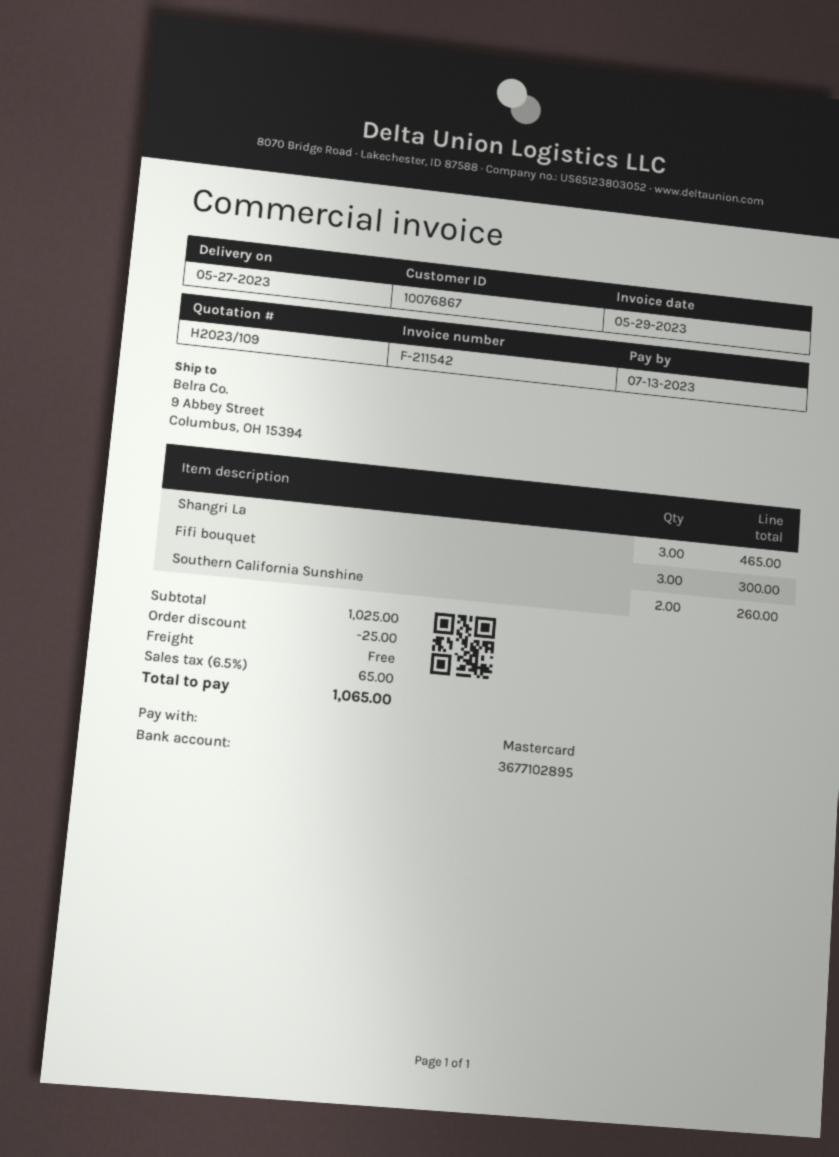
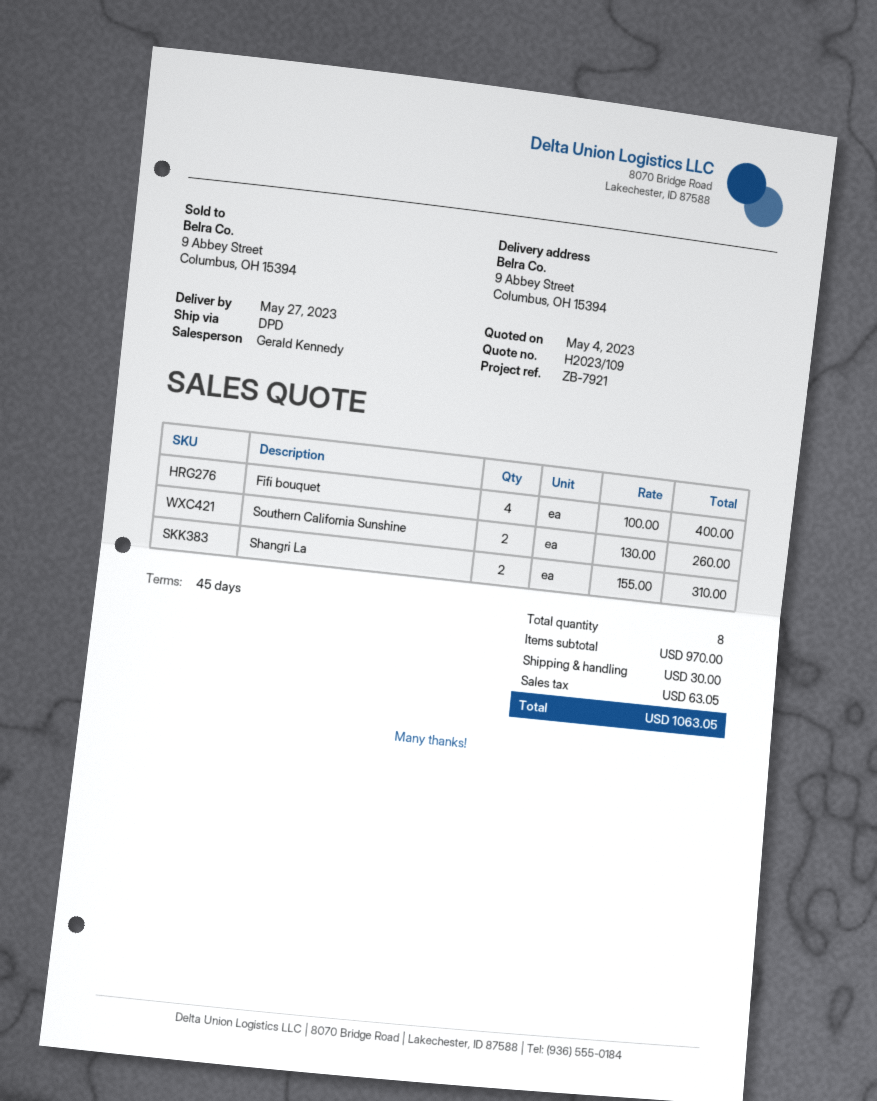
Shangri La: 3 for 465.00 -> 2 for 310.00
Fifi bouquet: 3 for 300.00 -> 4 for 400.00
subtotal: 1025.00 -> 970.00
discount: 25.00 -> none
shipping: 0.00 -> 30.00
tax: 65.00 -> 63.05
total: 1065.00 -> 1063.05

